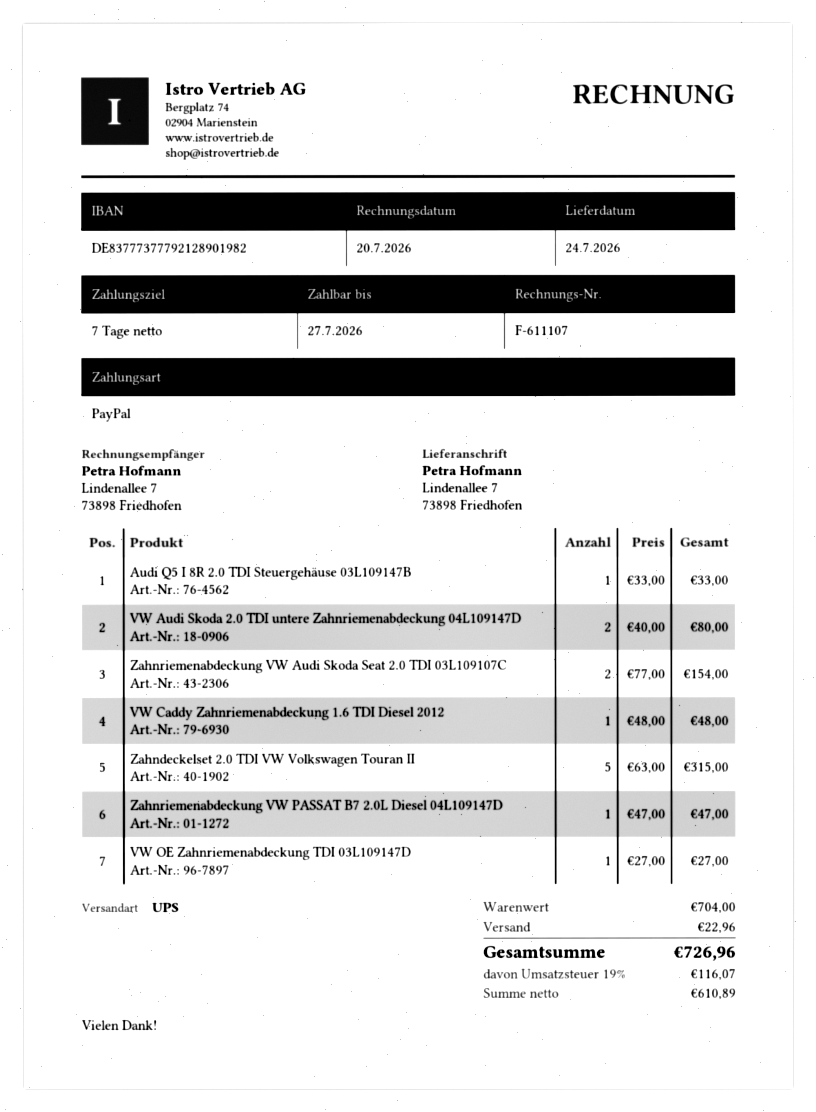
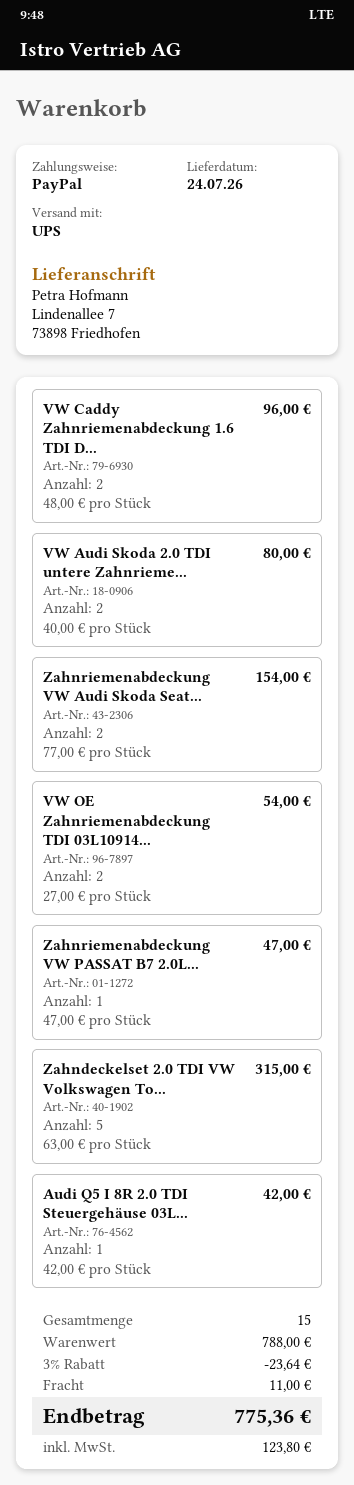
Audi Q5 I 8R 2.0 TDI Steuergehäuse 03L109147B: 1 x 33.00 = 33.00 -> 1 x 42.00 = 42.00
VW Caddy Zahnriemenabdeckung 1.6 TDI Diesel 2012: 1 x 48.00 = 48.00 -> 2 x 48.00 = 96.00
VW OE Zahnriemenabdeckung TDI 03L109147D: 1 x 27.00 = 27.00 -> 2 x 27.00 = 54.00
subtotal: 704.00 -> 788.00
discount: none -> 3% = 23.64
shipping: 22.96 -> 11.00
tax: 116.07 -> 123.80
total: 726.96 -> 775.36

